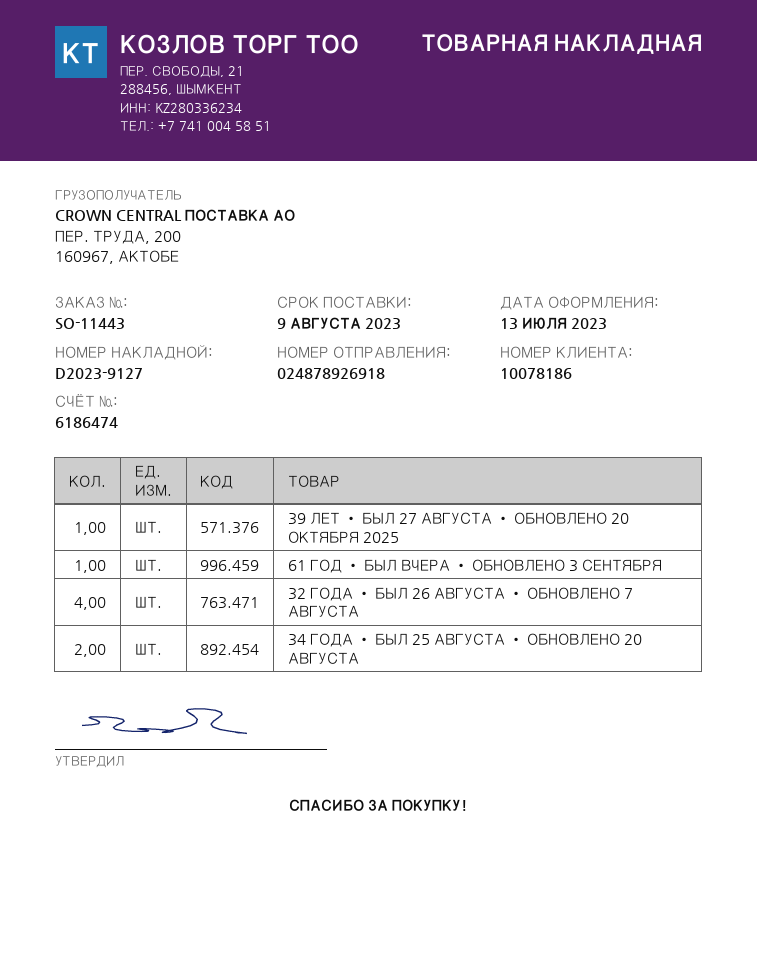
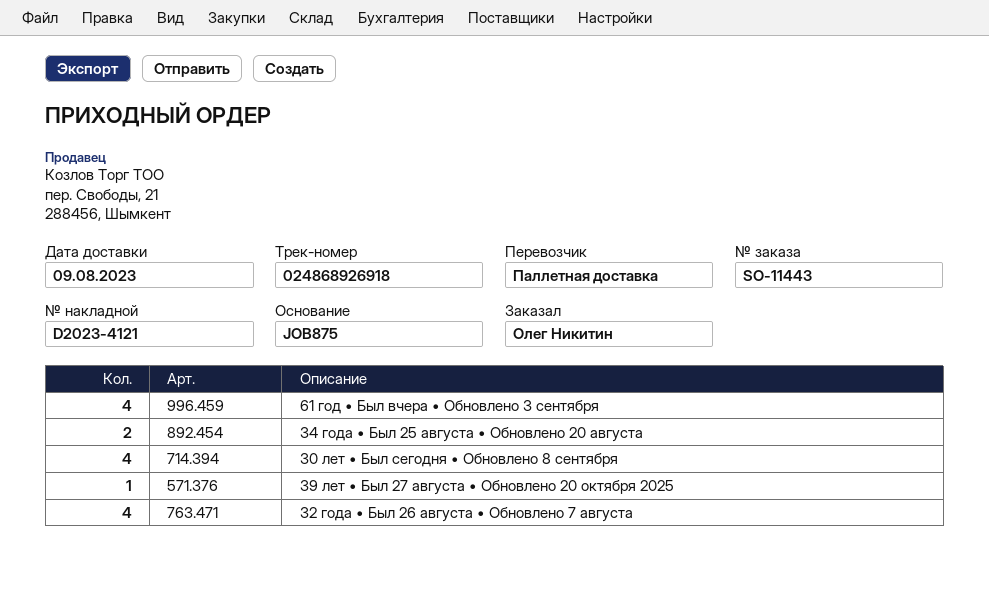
delivery note number: D2023-9127 -> D2023-4121
tracking number: 024878926918 -> 024868926918
61 ГОД • БЫЛ ВЧЕРА • ОБНОВЛЕНО 3 СЕНТЯБРЯ: 1 -> 4
30 лет • Был сегодня • Обновлено 8 сентября: none -> 4

